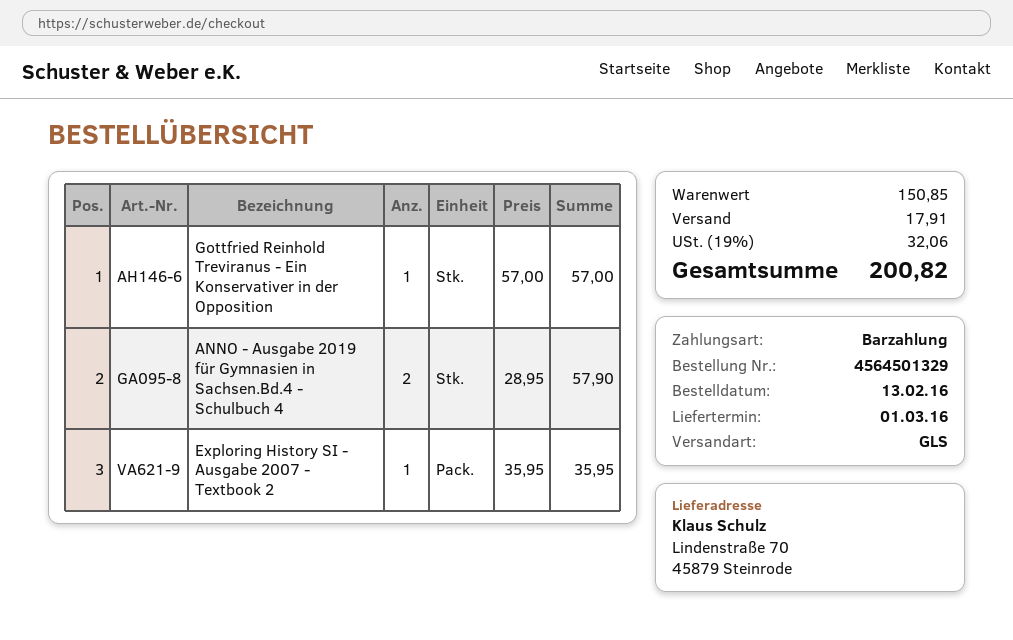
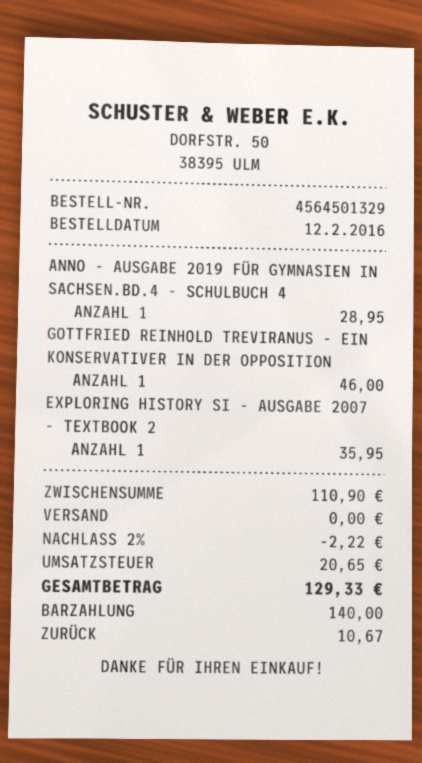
order date: 2016-02-13 -> 2016-02-12
Gottfried Reinhold Treviranus - Ein Konservativer in der Opposition: 1 for 57.00 -> 1 for 46.00
ANNO - Ausgabe 2019 für Gymnasien in Sachsen.Bd.4 - Schulbuch 4: 2 for 57.90 -> 1 for 28.95
subtotal: 150.85 -> 110.90
discount: none -> 2% = 2.22
shipping: 17.91 -> 0.00
tax: 32.06 -> 20.65
total: 200.82 -> 129.33

